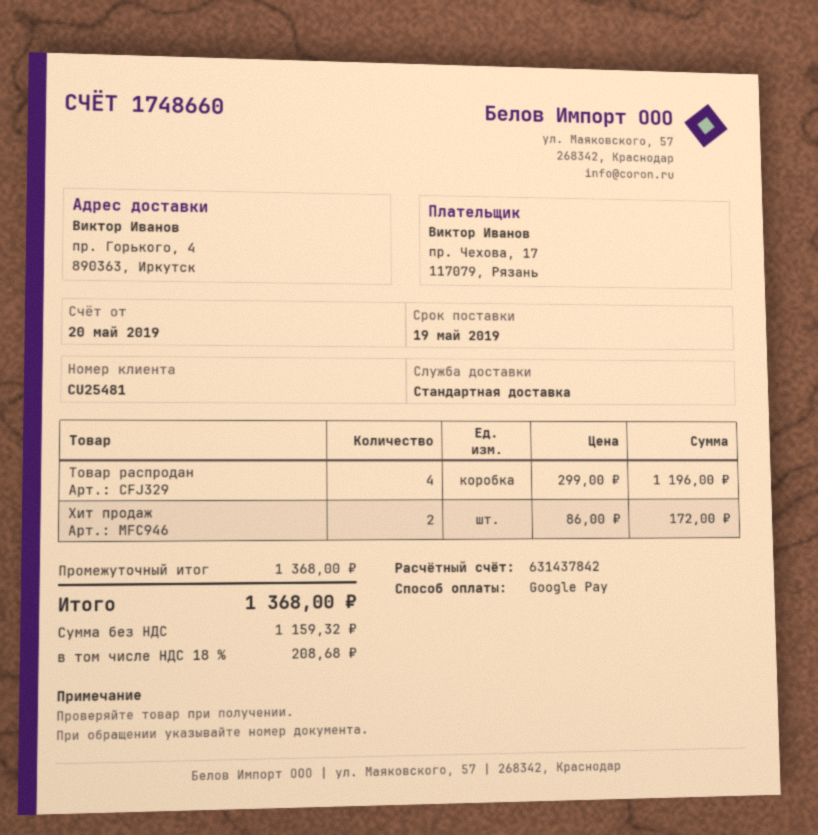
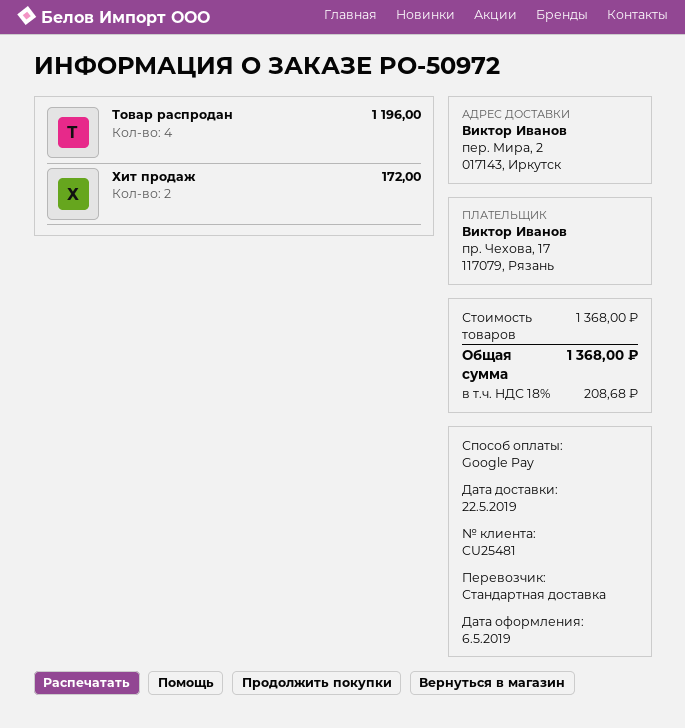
delivery date: 2019-05-19 -> 2019-05-22
ship to: пр. Горького, 4, 890363, Иркутск -> пер. Мира, 2, 017143, Иркутск

